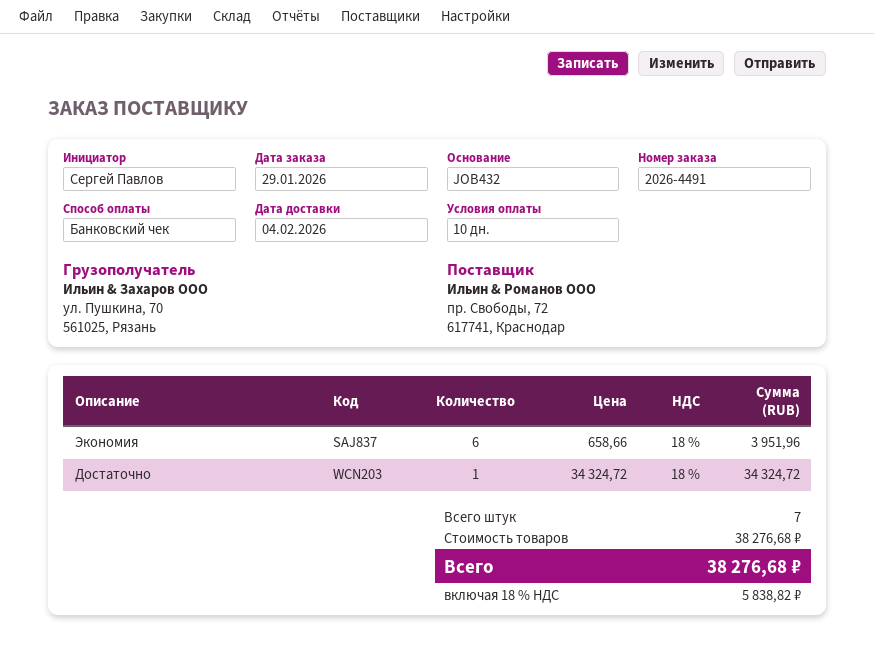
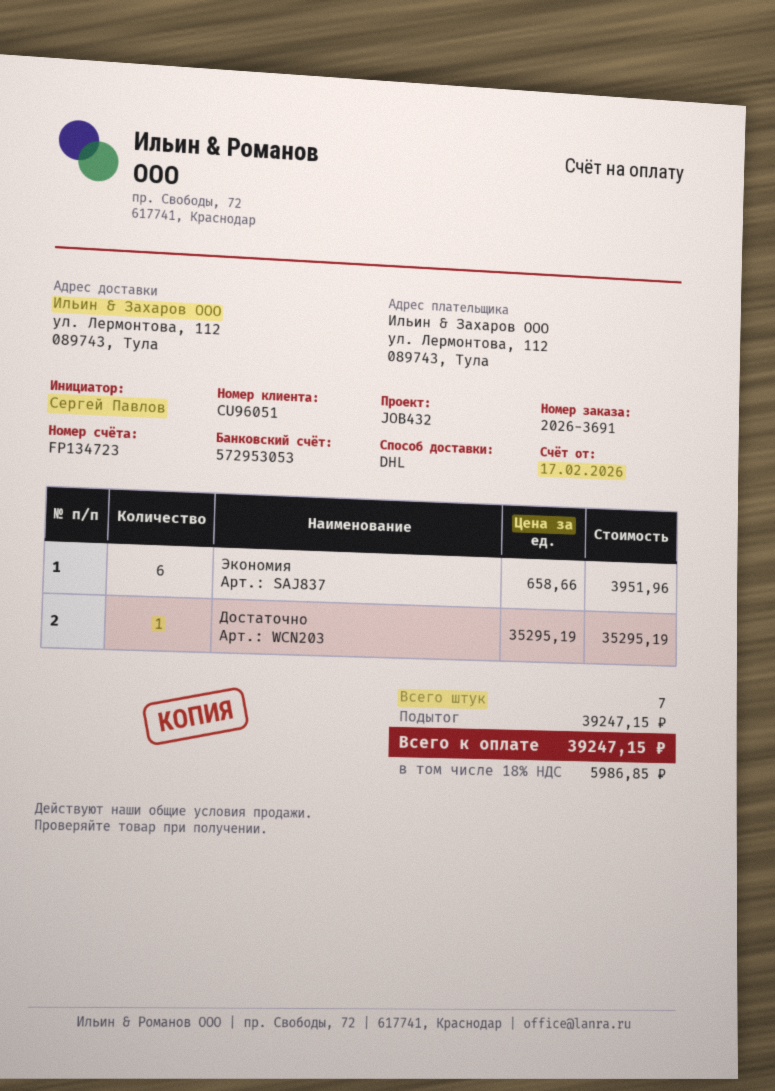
order number: 2026-4491 -> 2026-3691
ship to: ул. Пушкина, 70, 561025, Рязань -> ул. Лермонтова, 112, 089743, Тула
Достаточно: 1 x 34324.72 = 34324.72 -> 1 x 35295.19 = 35295.19
subtotal: 38276.68 -> 39247.15
tax: 18% = 5838.82 -> 18% = 5986.85
total: 38276.68 -> 39247.15

